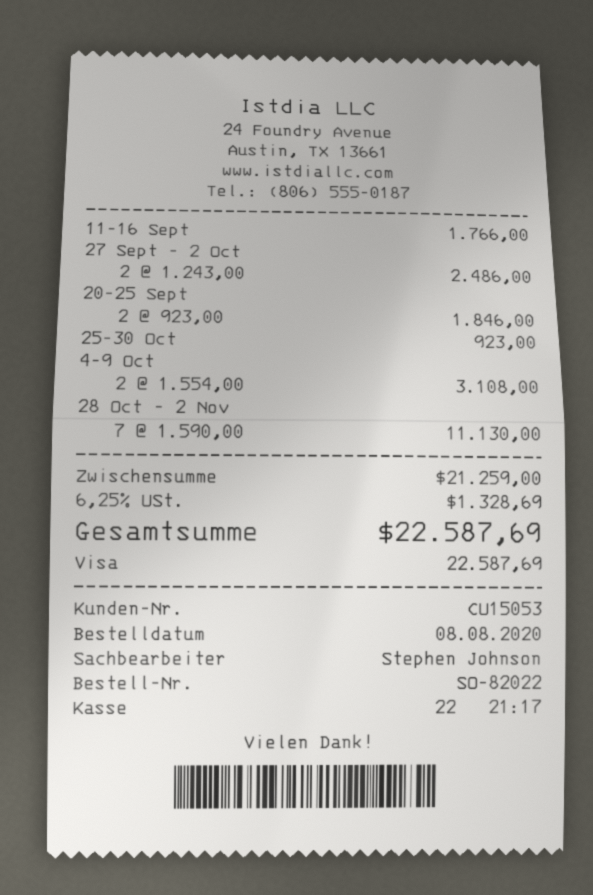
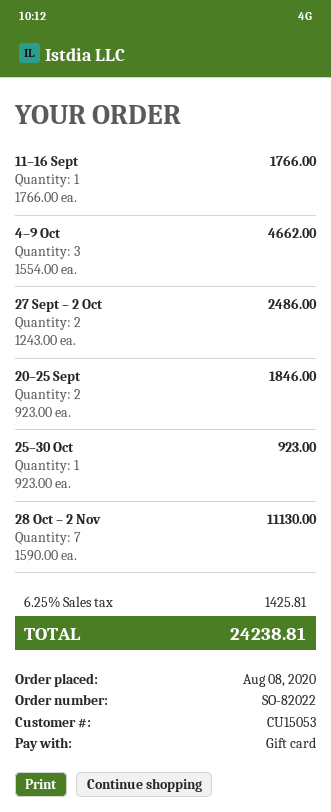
payment method: Visa -> gift card
4–9 Oct: 2 x 1554.00 = 3108.00 -> 3 x 1554.00 = 4662.00
tax: 6.25% = 1328.69 -> 6.25% = 1425.81
total: 22587.69 -> 24238.81

